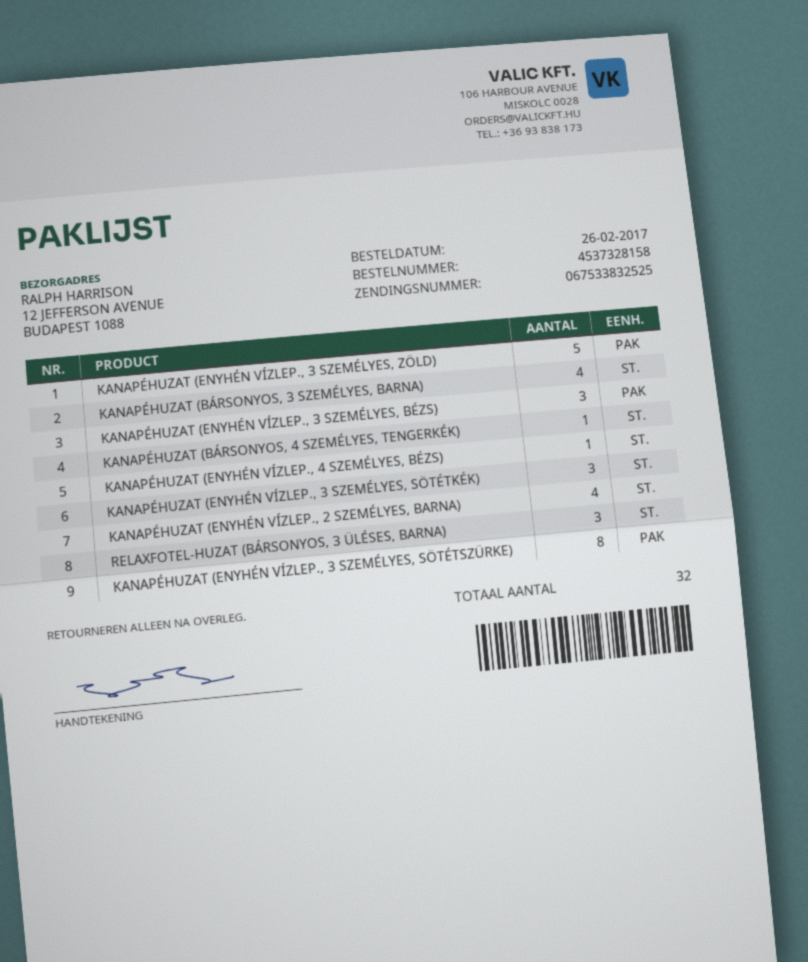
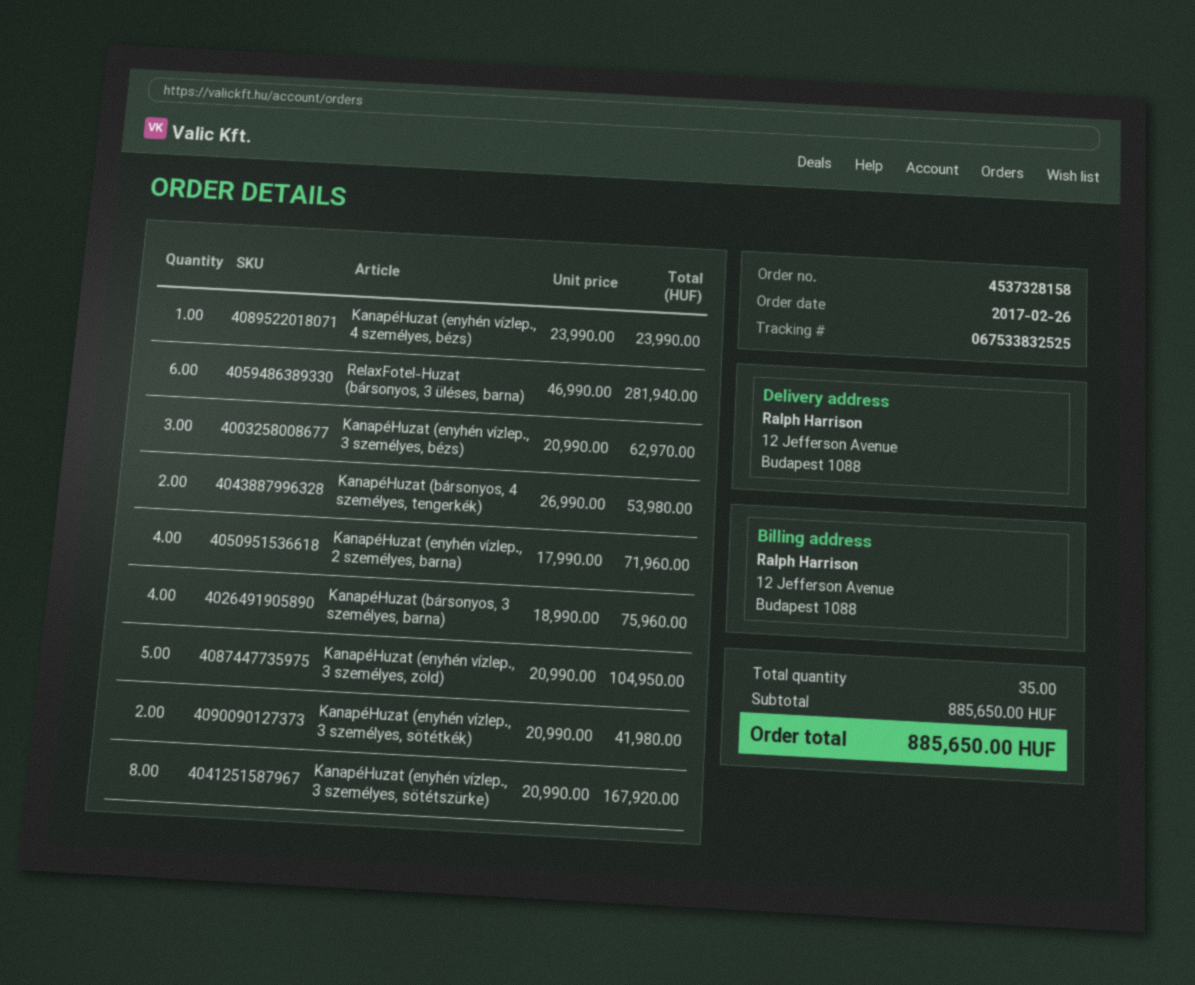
KANAPÉHUZAT (BÁRSONYOS, 4 SZEMÉLYES, TENGERKÉK): 1 -> 2
KANAPÉHUZAT (ENYHÉN VÍZLEP., 3 SZEMÉLYES, SÖTÉTKÉK): 3 -> 2
RELAXFOTEL-HUZAT (BÁRSONYOS, 3 ÜLÉSES, BARNA): 3 -> 6
total quantity: 32 -> 35

